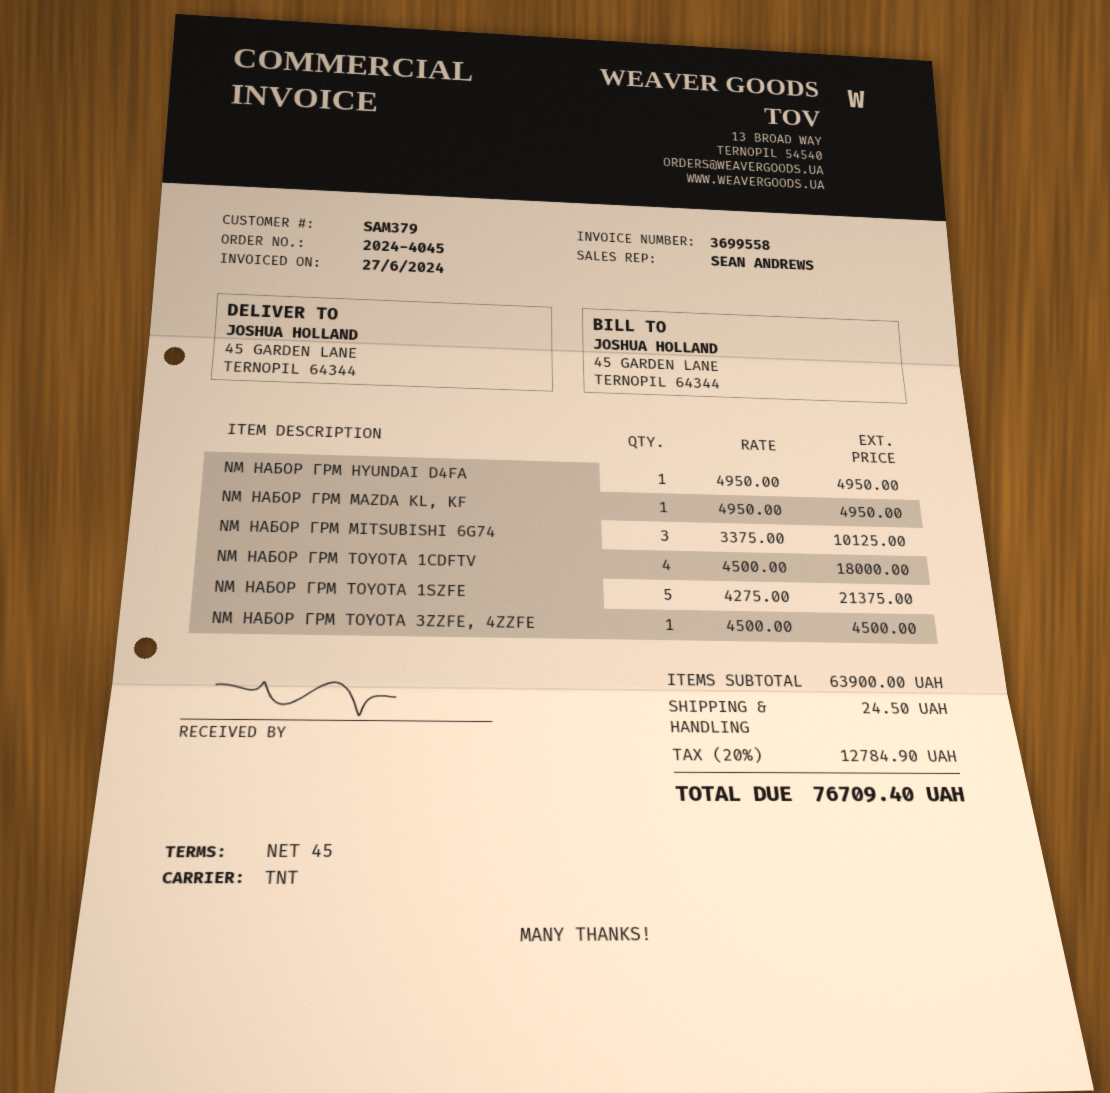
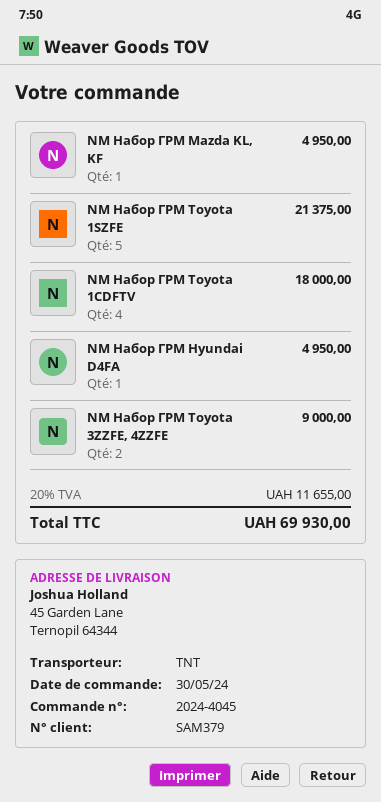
NM НАБОР ГРМ MITSUBISHI 6G74: 3 for 10125.00 -> none
NM НАБОР ГРМ TOYOTA 3ZZFE, 4ZZFE: 1 for 4500.00 -> 2 for 9000.00
shipping: 24.50 -> none
tax: 20% = 12784.90 -> 20% = 11655.00
total: 76709.40 -> 69930.00

